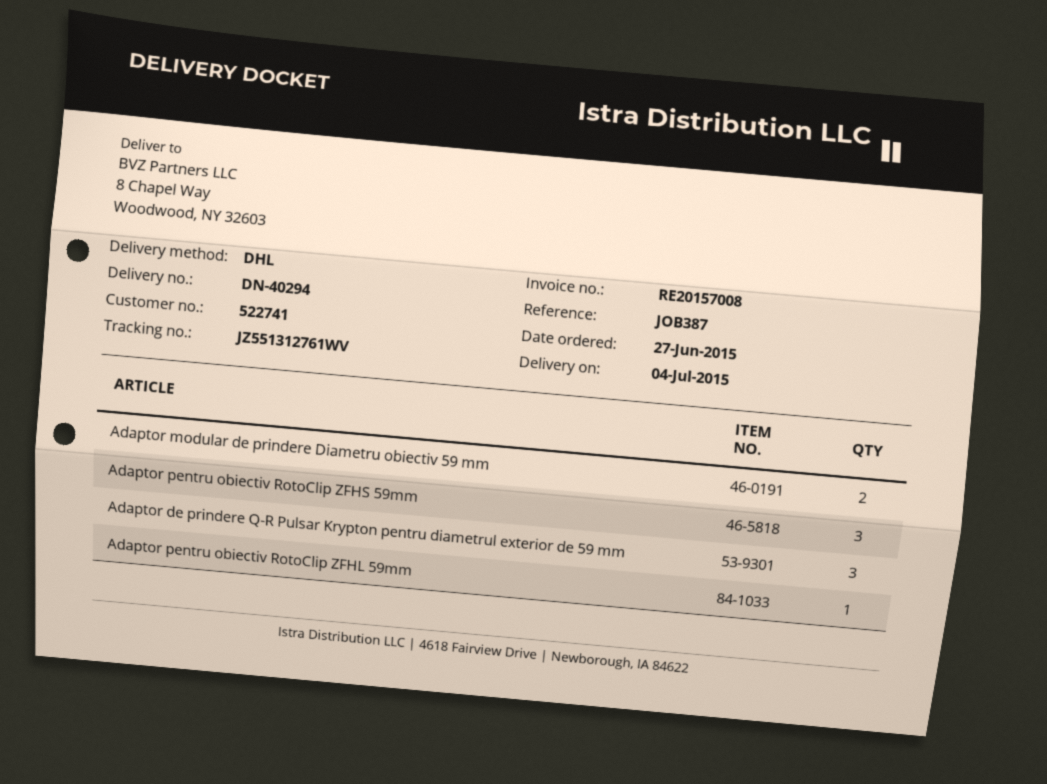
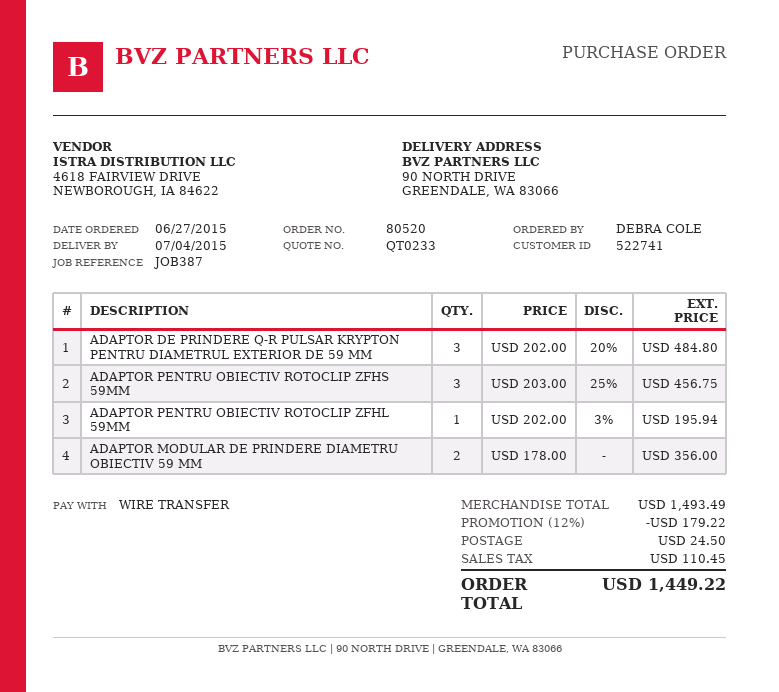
ship to: 8 Chapel Way, Woodwood, NY 32603 -> 90 NORTH DRIVE, GREENDALE, WA 83066

